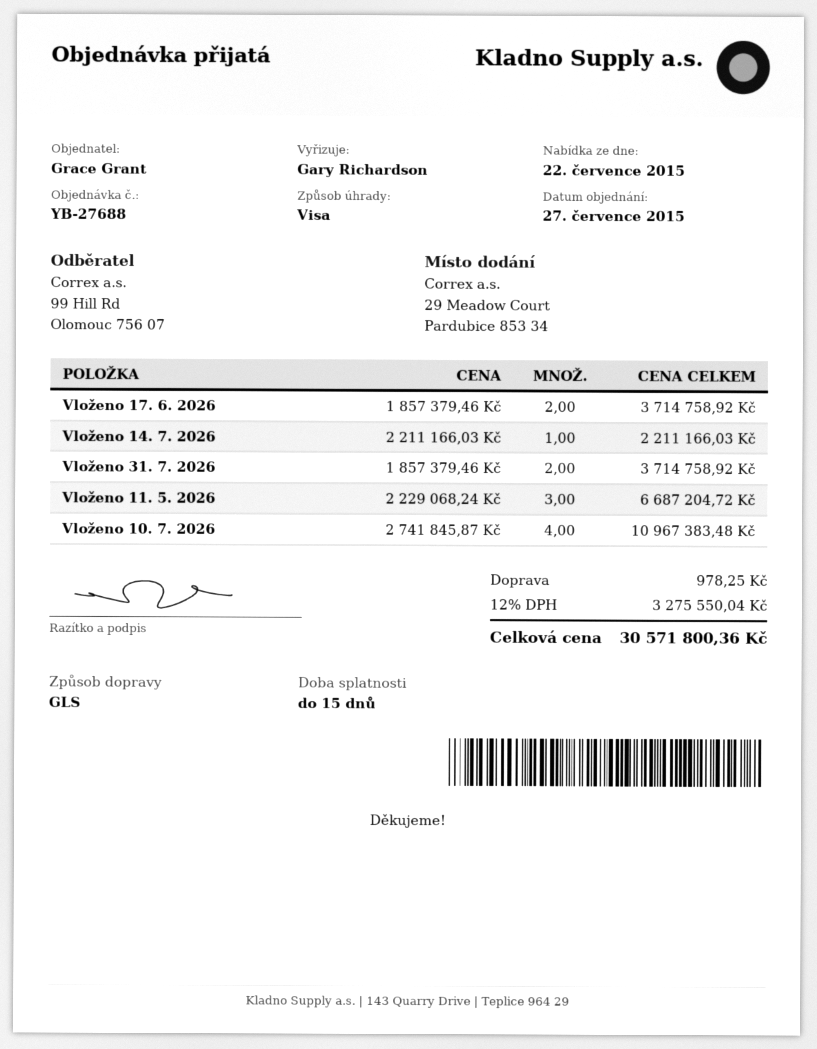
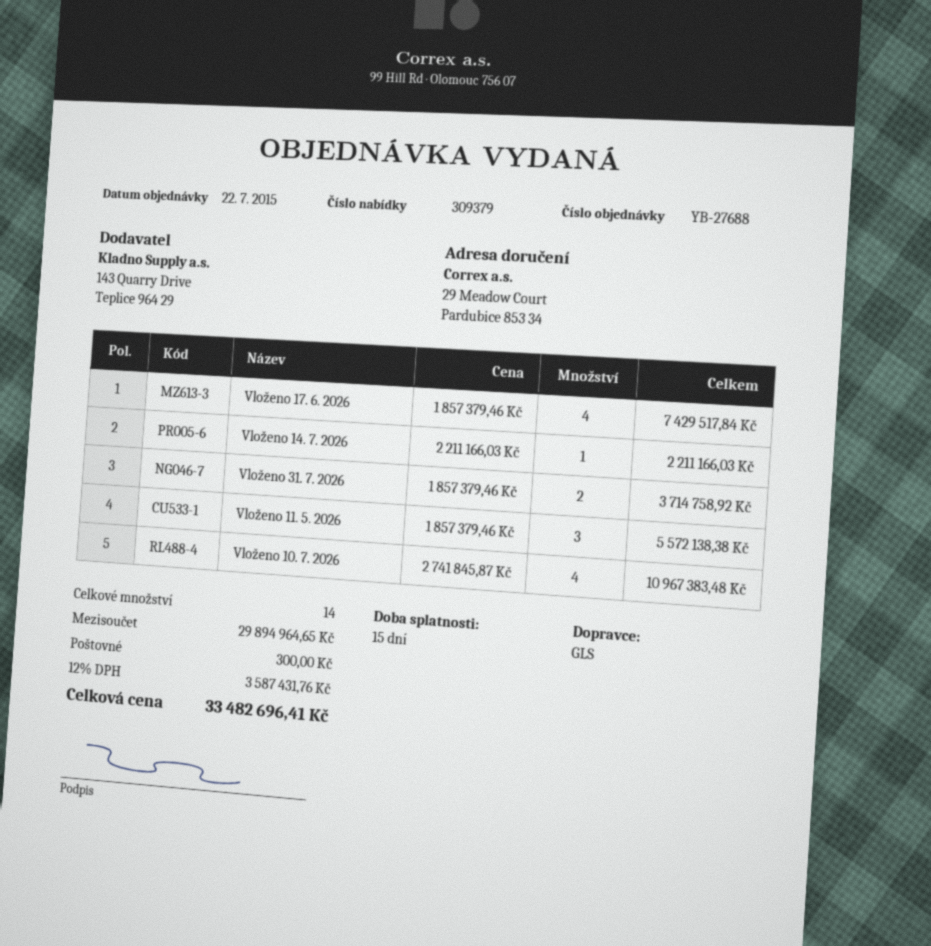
order date: 2015-07-27 -> 2015-07-22
Vloženo 17. 6. 2026: 2 x 1857379.46 = 3714758.92 -> 4 x 1857379.46 = 7429517.84
Vloženo 11. 5. 2026: 3 x 2229068.24 = 6687204.72 -> 3 x 1857379.46 = 5572138.38
shipping: 978.25 -> 300.00
tax: 12% = 3275550.04 -> 12% = 3587431.76
total: 30571800.36 -> 33482696.41

